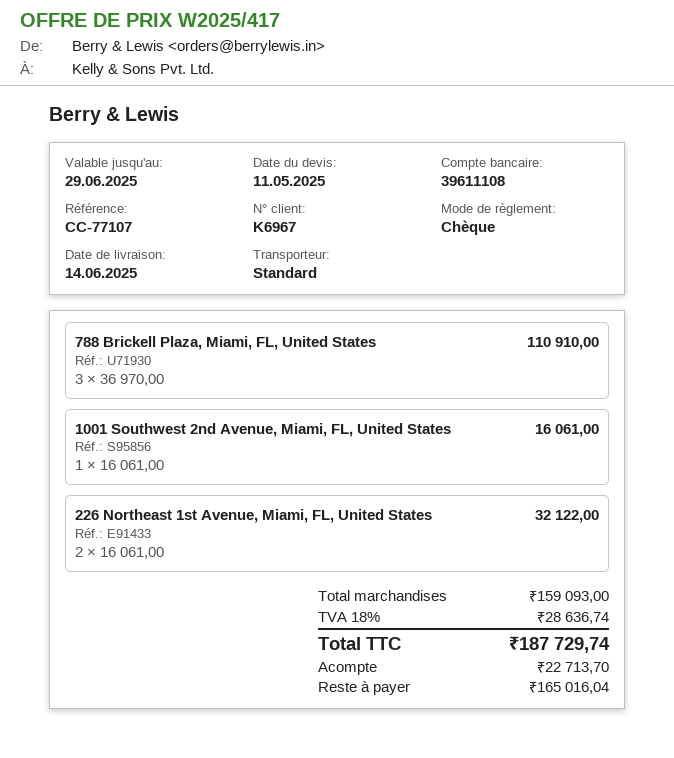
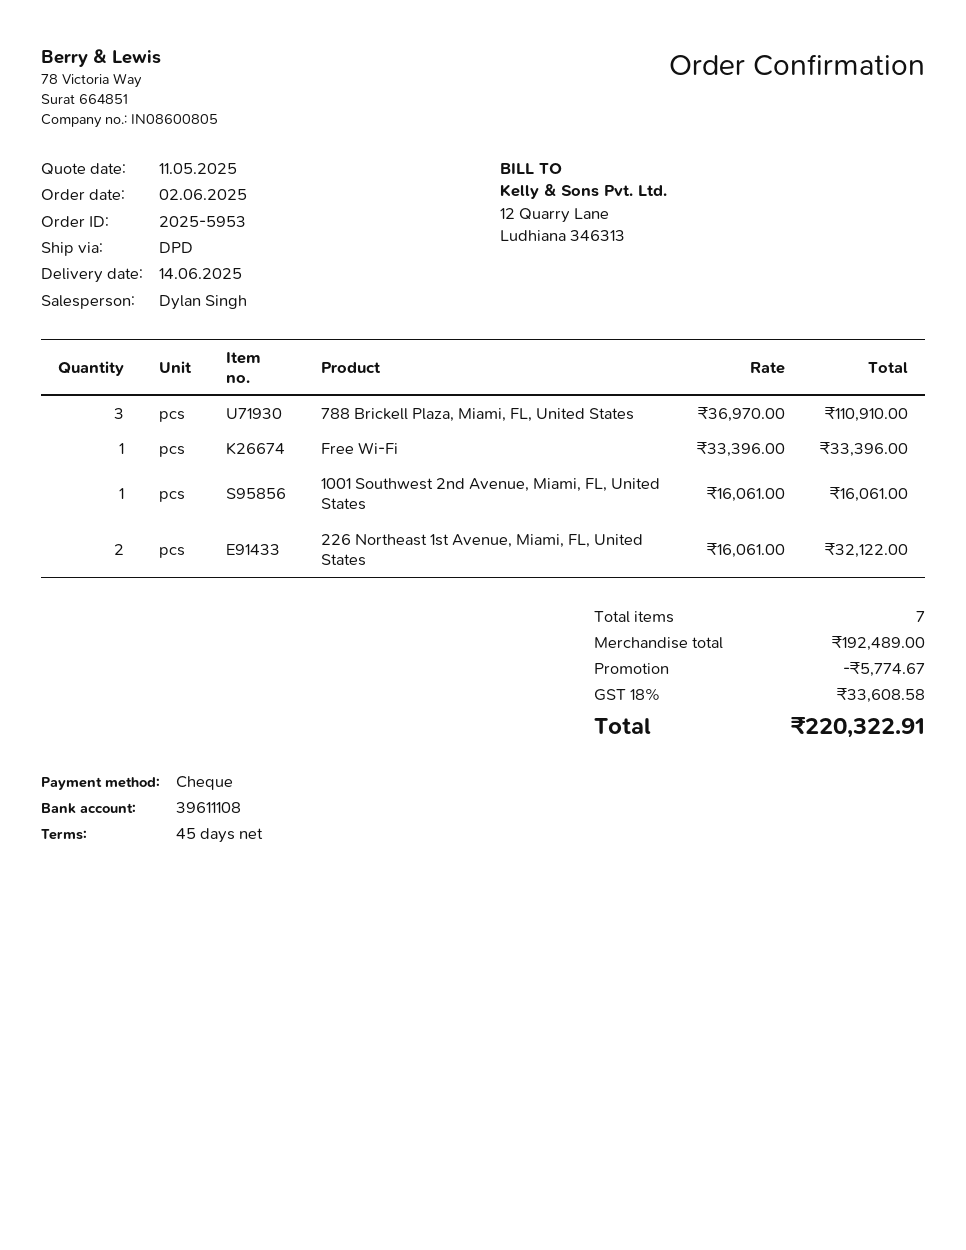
shipping method: standard -> DPD
Free Wi-Fi: none -> 1 x 33396.00 = 33396.00
subtotal: 159093.00 -> 192489.00
discount: none -> 5774.67
tax: 18% = 28636.74 -> 18% = 33608.58
total: 187729.74 -> 220322.91

